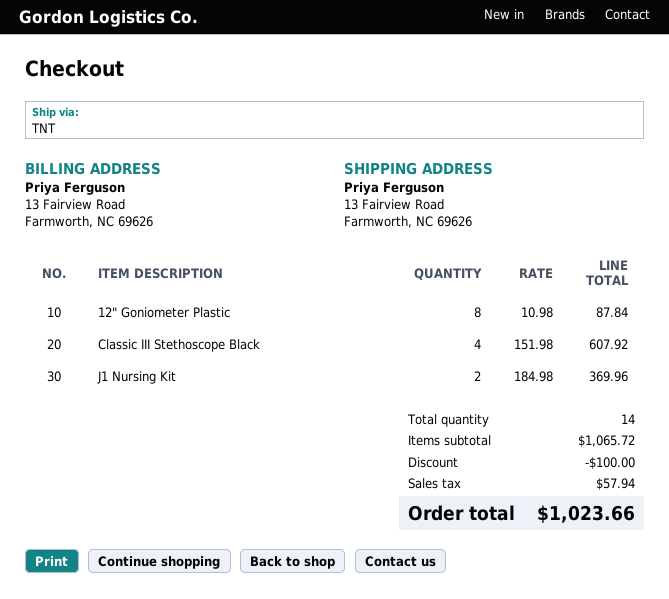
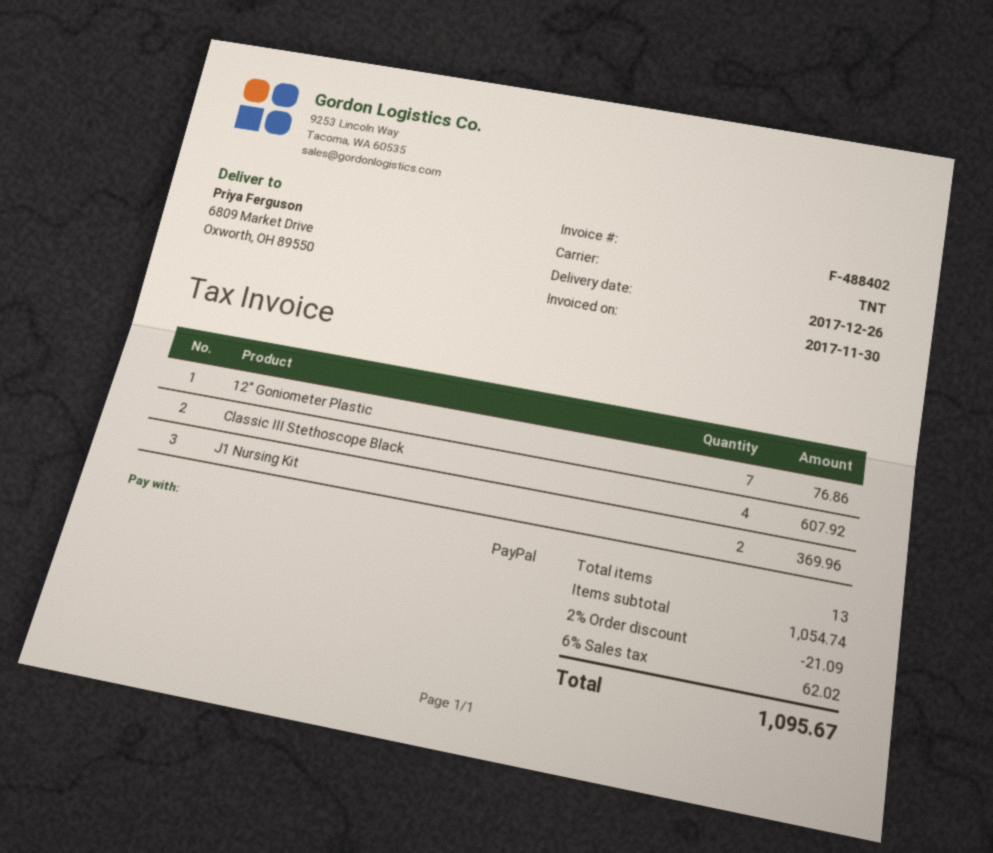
ship to: 13 Fairview Road, Farmworth, NC 69626 -> 6809 Market Drive, Oxworth, OH 89550
12" Goniometer Plastic: 8 for 87.84 -> 7 for 76.86
total quantity: 14 -> 13
subtotal: 1065.72 -> 1054.74
discount: 100.00 -> 21.09
tax: 57.94 -> 62.02
total: 1023.66 -> 1095.67

